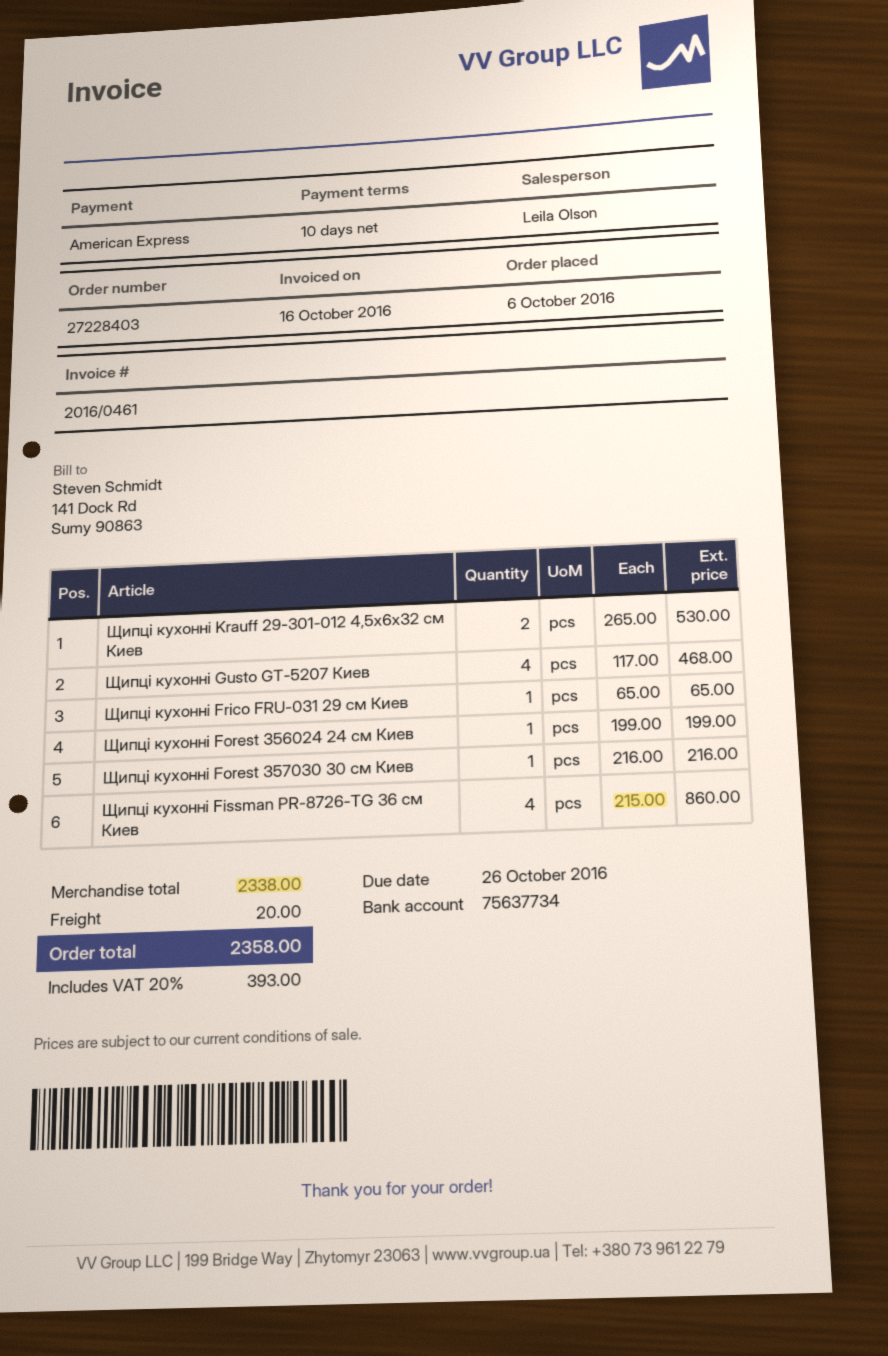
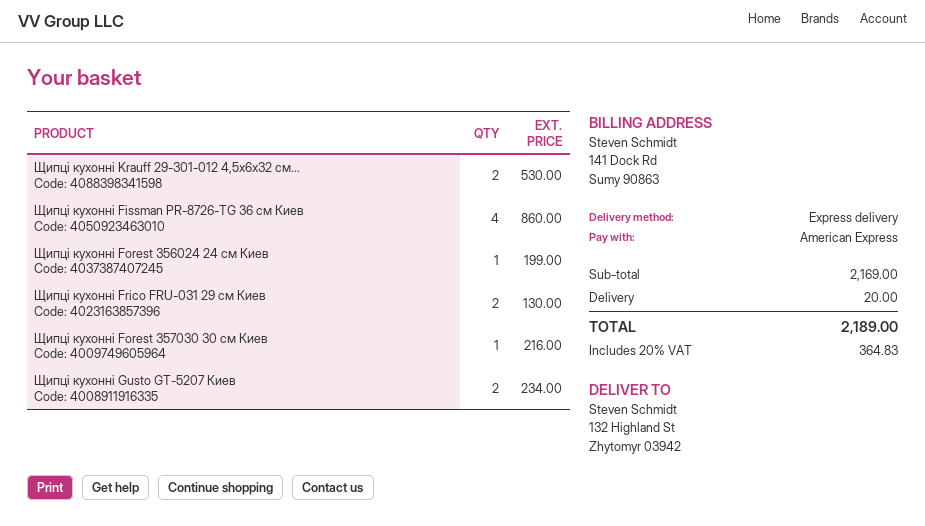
Щипці кухонні Gusto GT-5207 Киев: 4 for 468.00 -> 2 for 234.00
Щипці кухонні Frico FRU-031 29 см Киев: 1 for 65.00 -> 2 for 130.00
subtotal: 2338.00 -> 2169.00
tax: 20% = 393.00 -> 20% = 364.83
total: 2358.00 -> 2189.00

